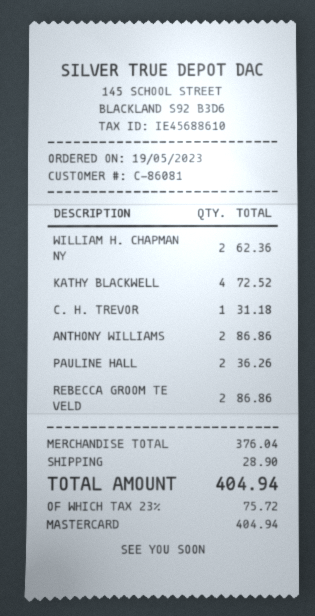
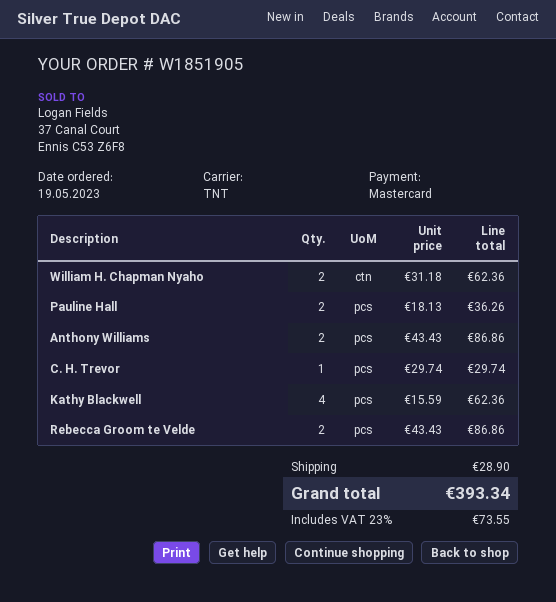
KATHY BLACKWELL: 4 for 72.52 -> 4 for 62.36
C. H. TREVOR: 1 for 31.18 -> 1 for 29.74
tax: 23% = 75.72 -> 23% = 73.55
total: 404.94 -> 393.34

